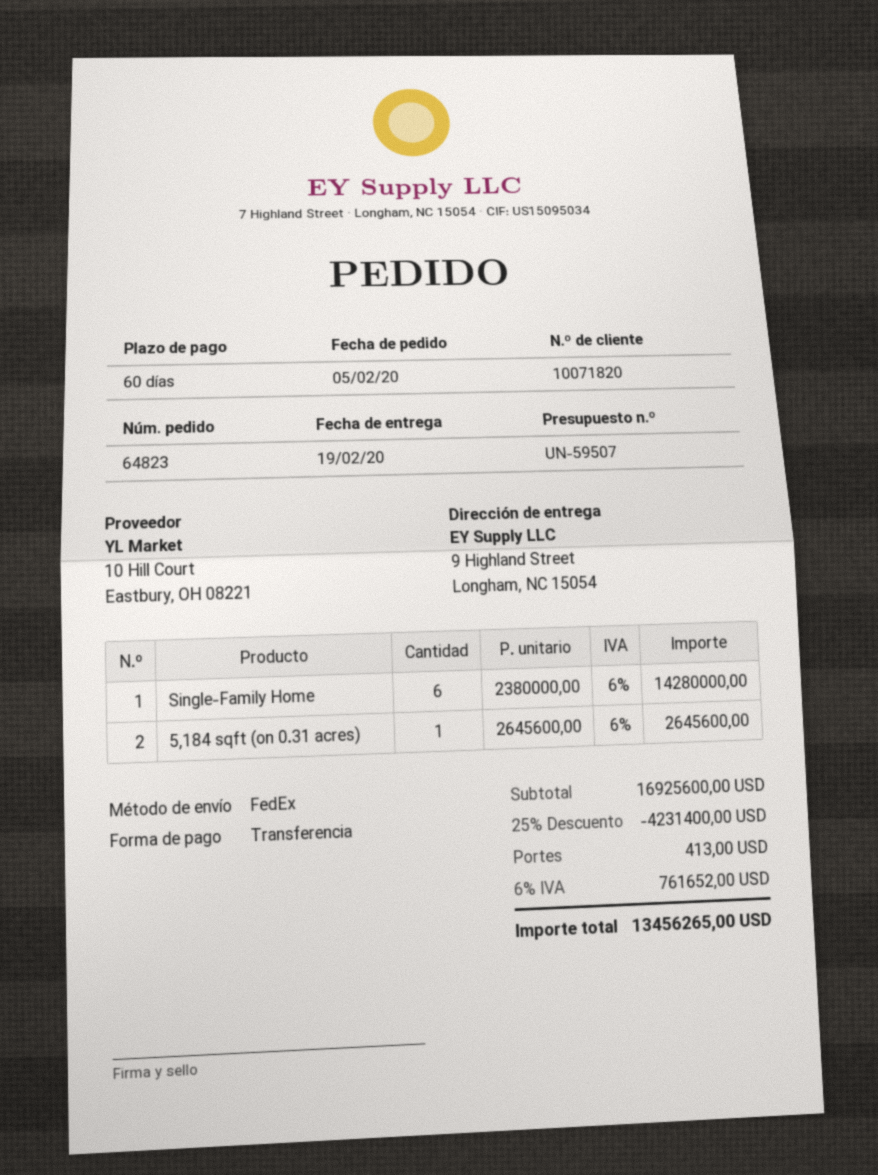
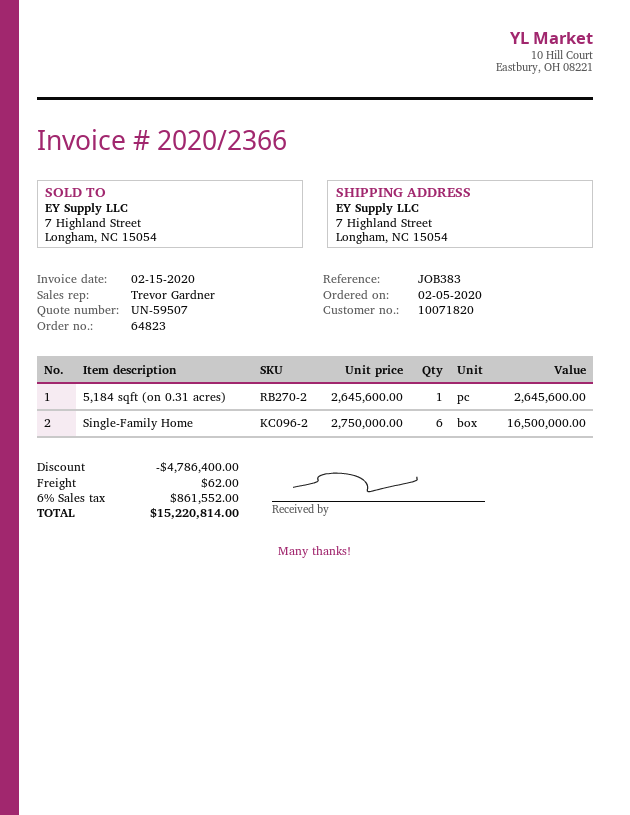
ship to: 9 Highland Street, Longham, NC 15054 -> 7 Highland Street, Longham, NC 15054
Single-Family Home: 6 x 2380000.00 = 14280000.00 -> 6 x 2750000.00 = 16500000.00
discount: 4231400.00 -> 4786400.00
shipping: 413.00 -> 62.00
tax: 6% = 761652.00 -> 6% = 861552.00
total: 13456265.00 -> 15220814.00

